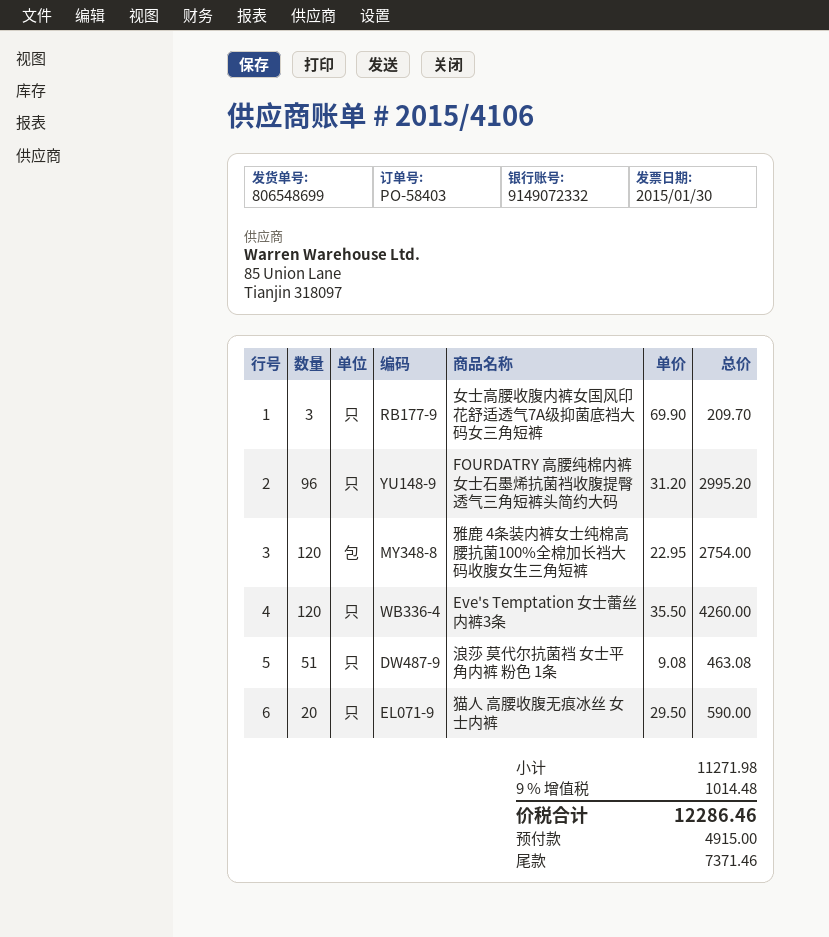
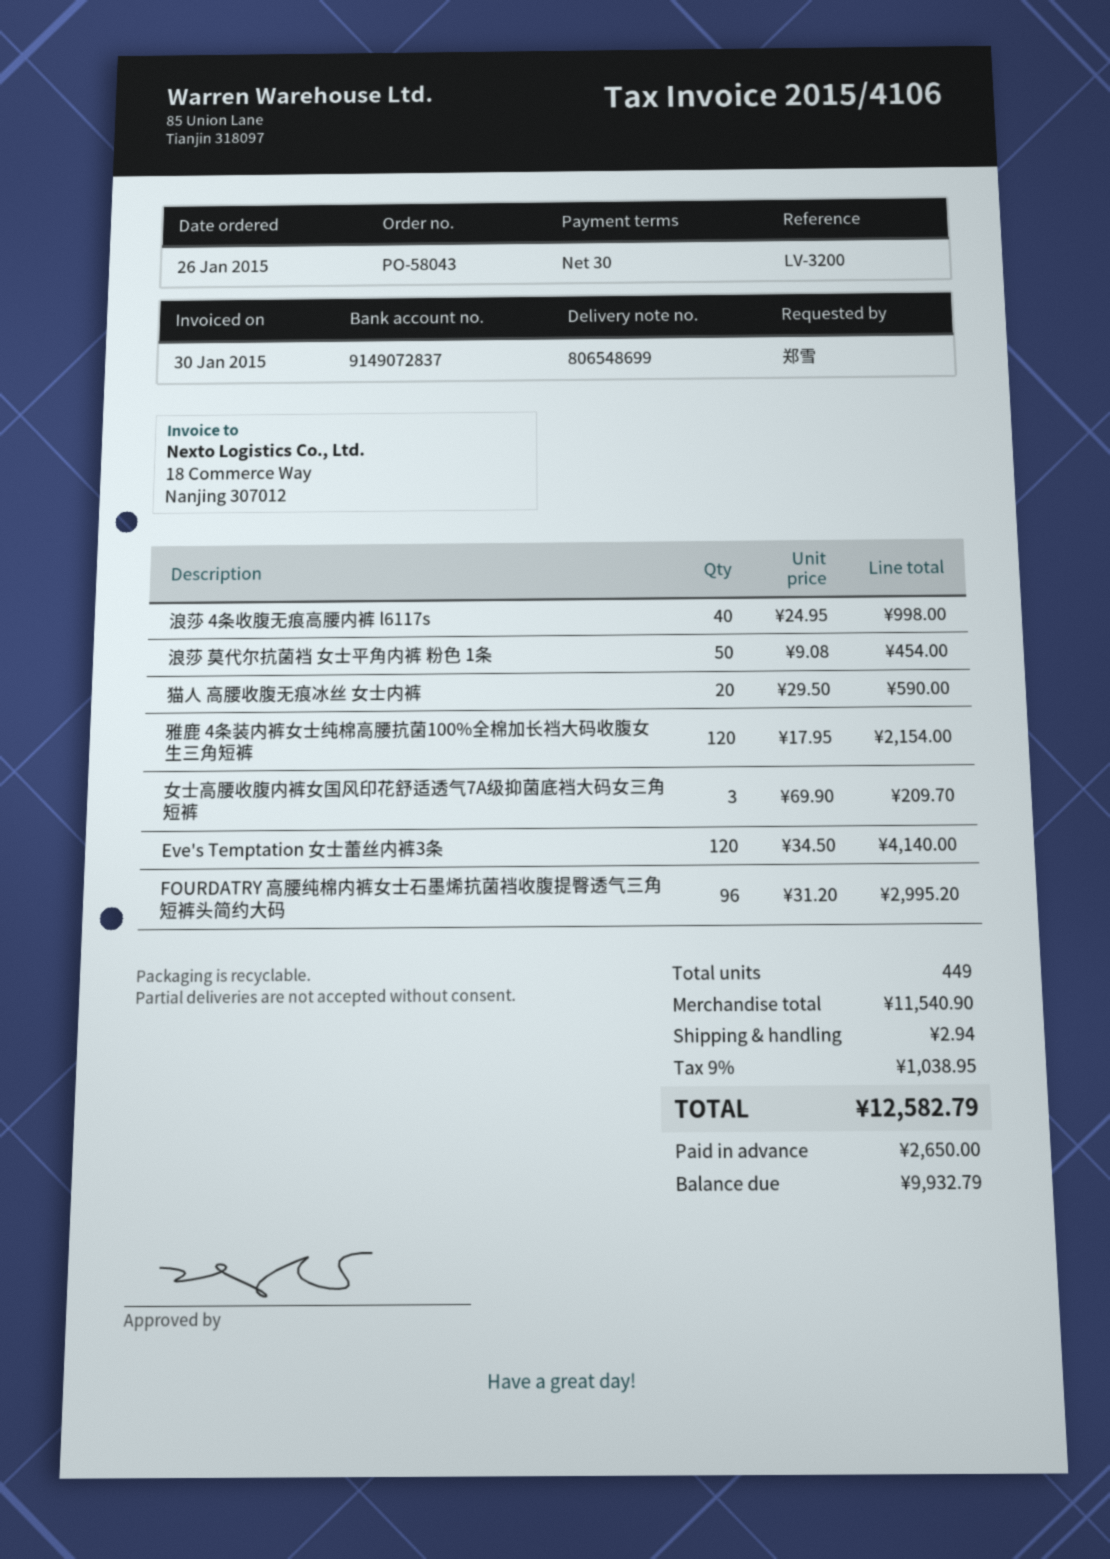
order number: PO-58403 -> PO-58043
bank account: 9149072332 -> 9149072837
雅鹿 4条装内裤女士纯棉高腰抗菌100%全棉加长裆大码收腹女生三角短裤: 120 x 22.95 = 2754.00 -> 120 x 17.95 = 2154.00
Eve's Temptation 女士蕾丝内裤3条: 120 x 35.50 = 4260.00 -> 120 x 34.50 = 4140.00
浪莎 莫代尔抗菌裆 女士平角内裤 粉色 1条: 51 x 9.08 = 463.08 -> 50 x 9.08 = 454.00
浪莎 4条收腹无痕高腰内裤 l6117s: none -> 40 x 24.95 = 998.00
subtotal: 11271.98 -> 11540.90
shipping: none -> 2.94
tax: 9% = 1014.48 -> 9% = 1038.95
total: 12286.46 -> 12582.79
deposit: 4915.00 -> 2650.00
balance: 7371.46 -> 9932.79

